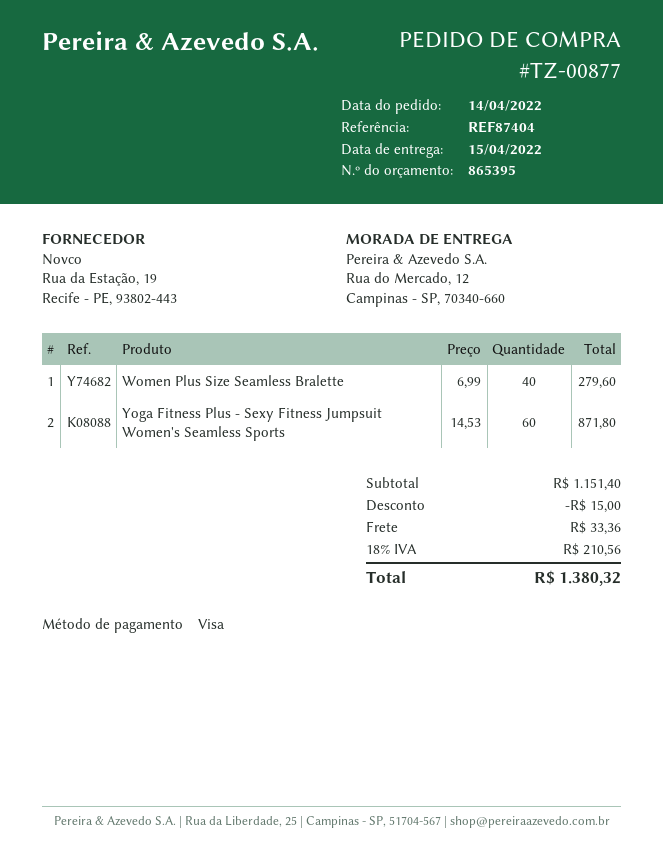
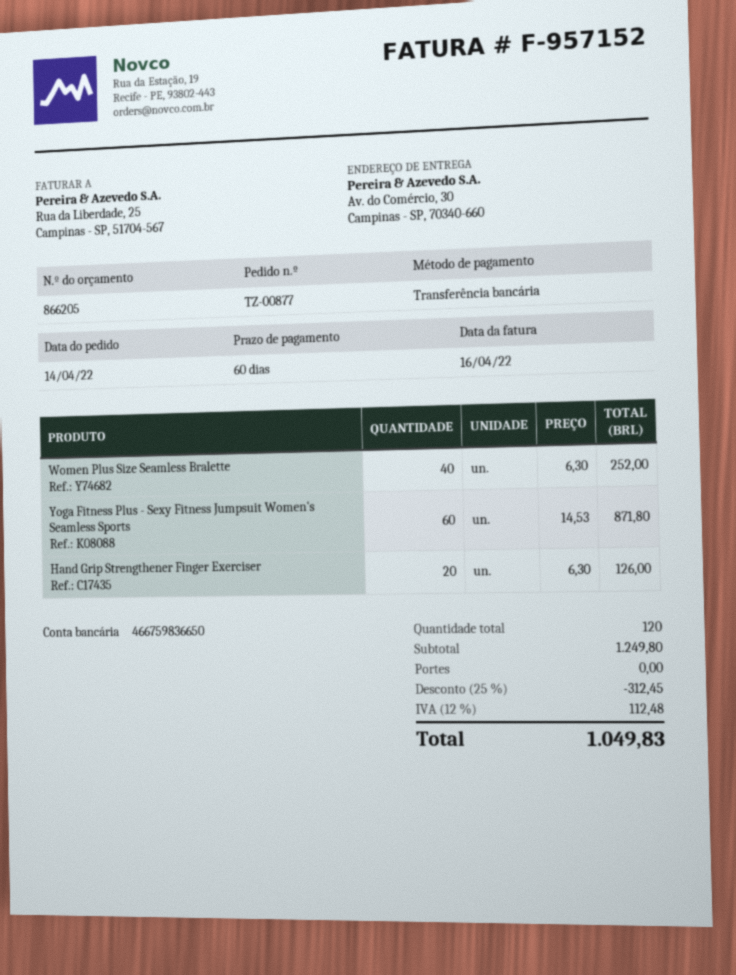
quote number: 865395 -> 866205
payment method: Visa -> bank transfer
ship to: Rua do Mercado, 12, Campinas - SP, 70340-660 -> Av. do Comércio, 30, Campinas - SP, 70340-660
Women Plus Size Seamless Bralette: 40 x 6.99 = 279.60 -> 40 x 6.30 = 252.00
Hand Grip Strengthener Finger Exerciser: none -> 20 x 6.30 = 126.00
subtotal: 1151.40 -> 1249.80
discount: 15.00 -> 312.45
shipping: 33.36 -> 0.00
tax: 18% = 210.56 -> 12% = 112.48
total: 1380.32 -> 1049.83

